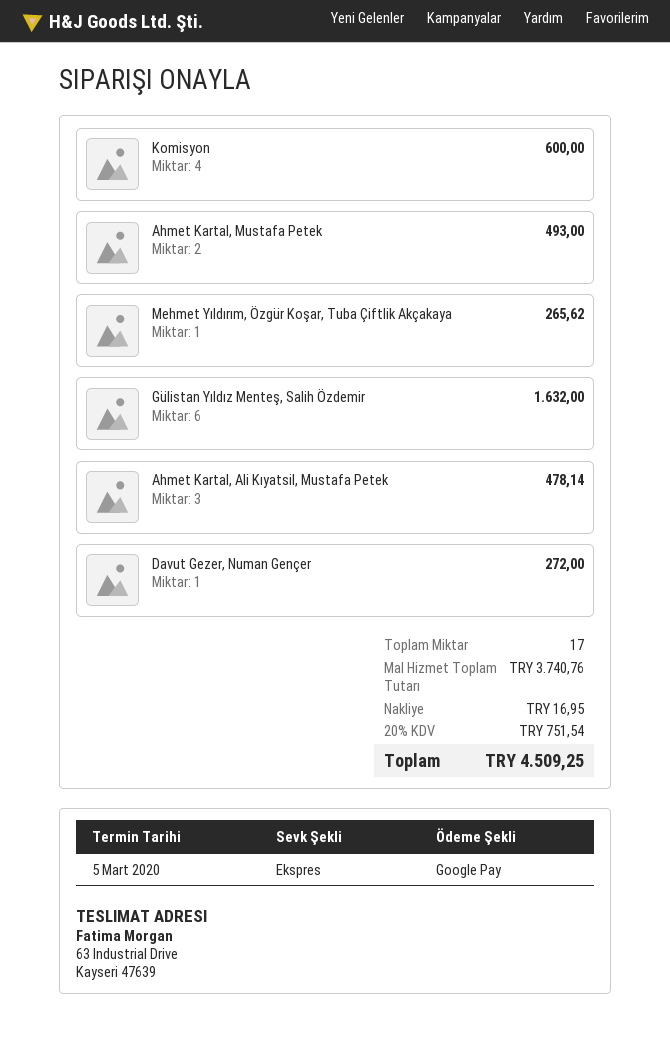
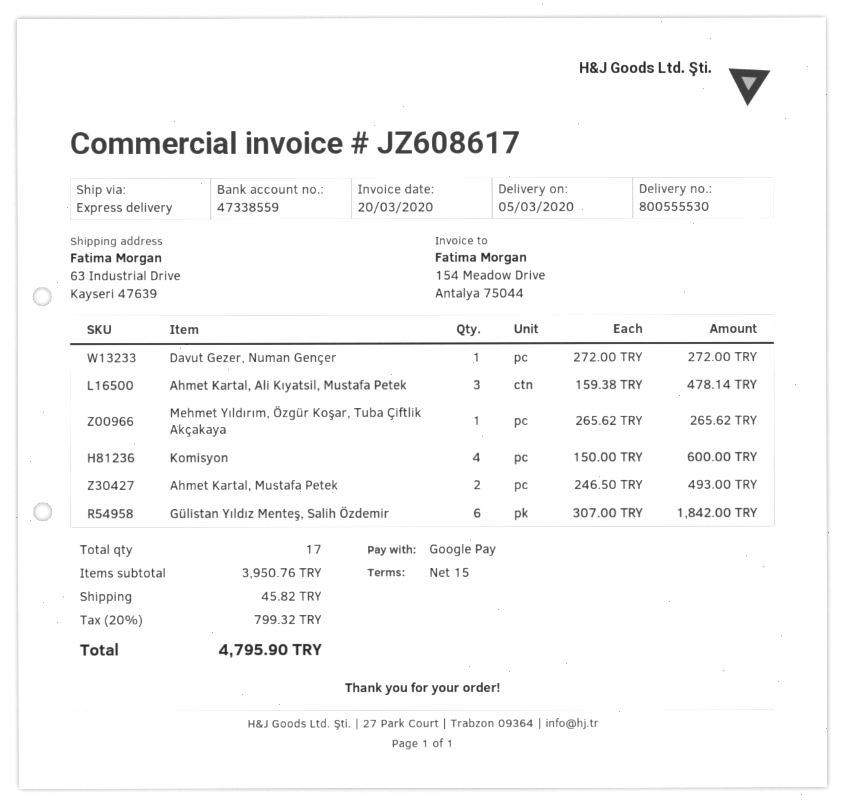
Gülistan Yıldız Menteş, Salih Özdemir: 6 for 1632.00 -> 6 for 1842.00
subtotal: 3740.76 -> 3950.76
shipping: 16.95 -> 45.82
tax: 20% = 751.54 -> 20% = 799.32
total: 4509.25 -> 4795.90

